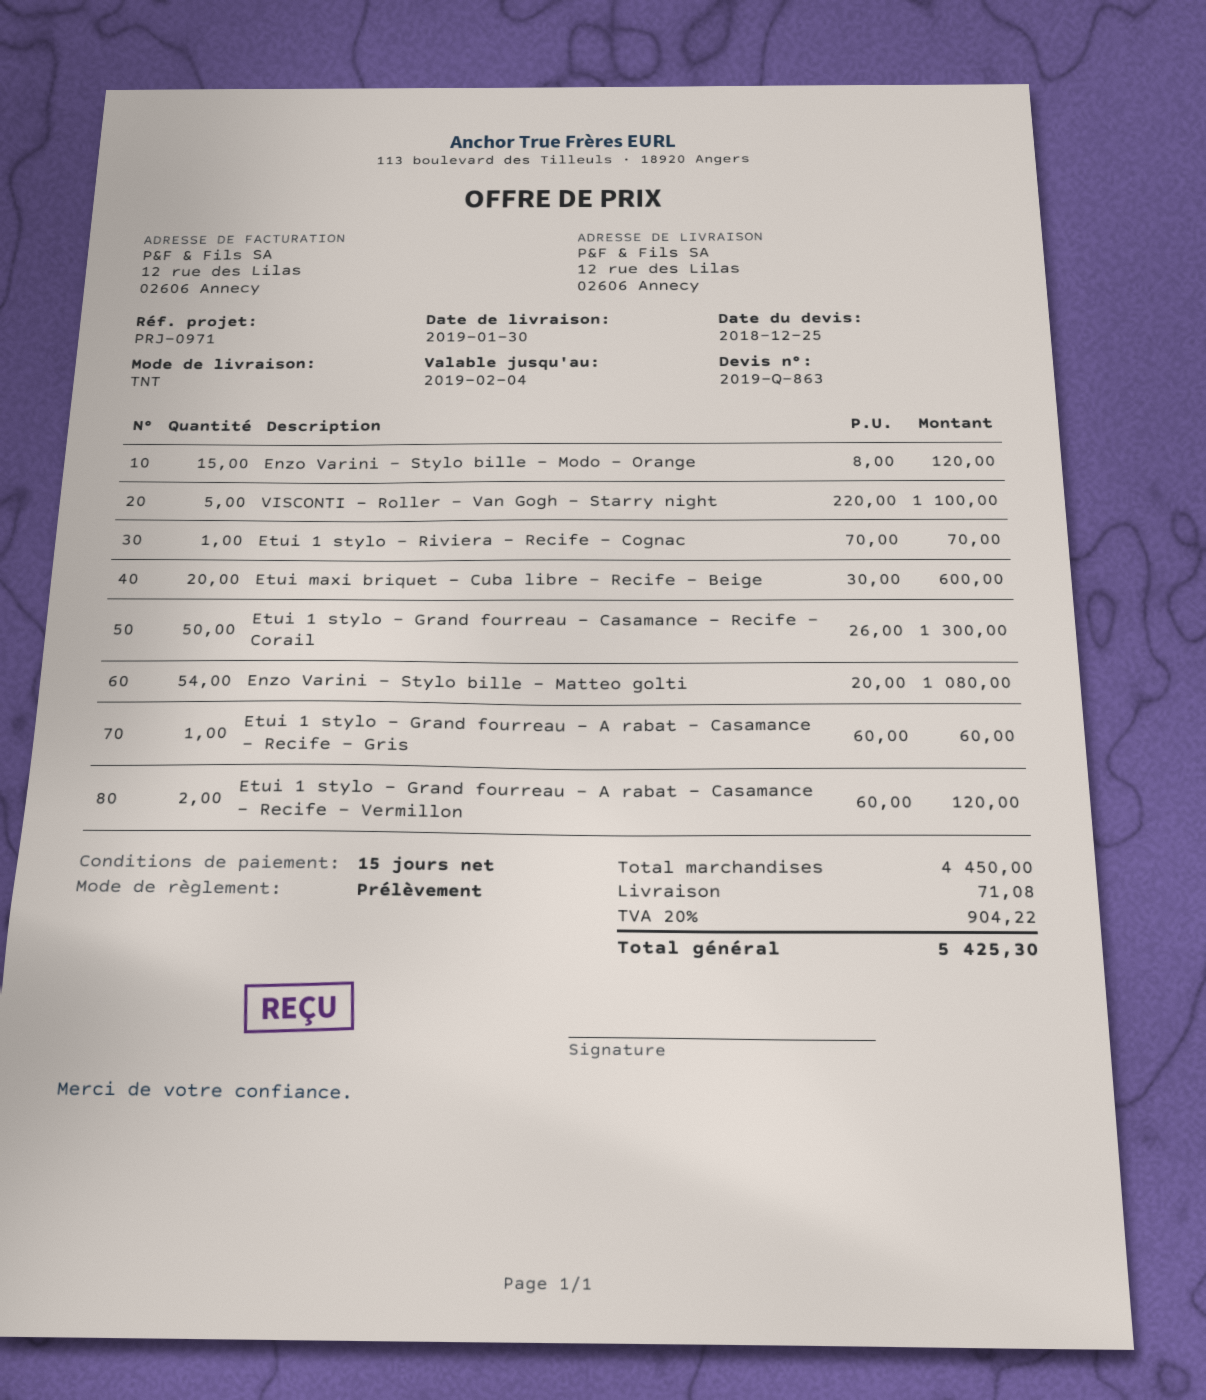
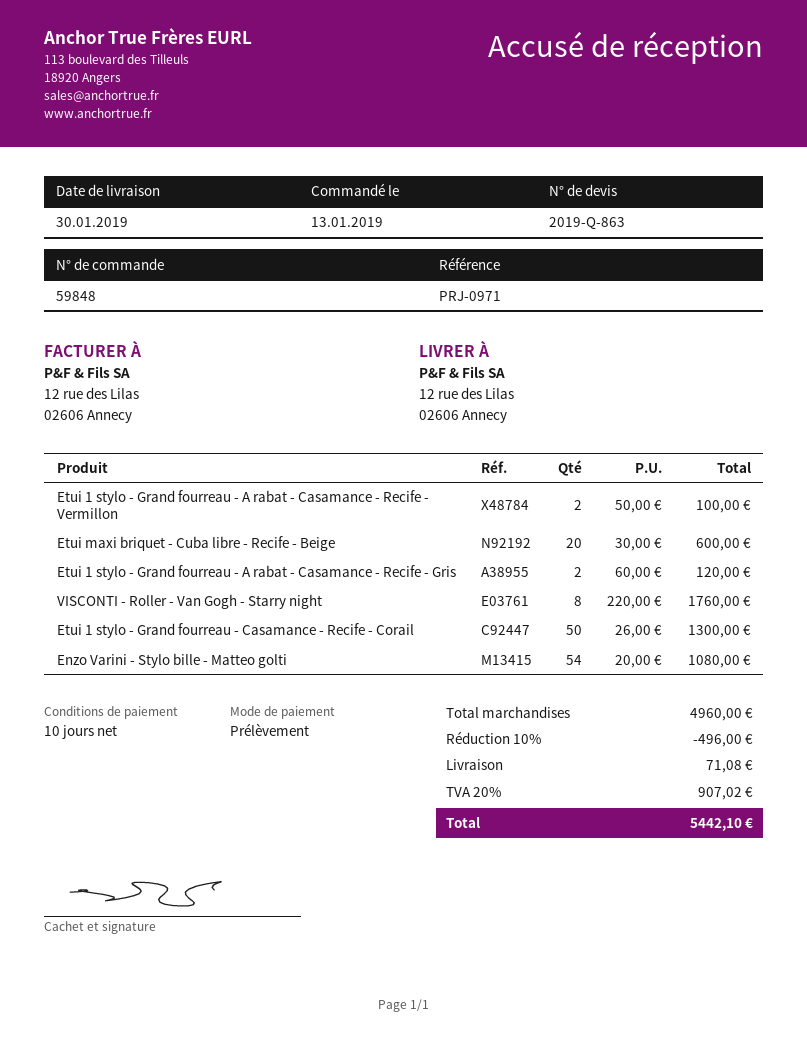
payment terms: 15 days -> 10 days
Enzo Varini - Stylo bille - Modo - Orange: 15 x 8.00 = 120.00 -> none
VISCONTI - Roller - Van Gogh - Starry night: 5 x 220.00 = 1100.00 -> 8 x 220.00 = 1760.00
Etui 1 stylo - Riviera - Recife - Cognac: 1 x 70.00 = 70.00 -> none
Etui 1 stylo - Grand fourreau - A rabat - Casamance - Recife - Gris: 1 x 60.00 = 60.00 -> 2 x 60.00 = 120.00
Etui 1 stylo - Grand fourreau - A rabat - Casamance - Recife - Vermillon: 2 x 60.00 = 120.00 -> 2 x 50.00 = 100.00
subtotal: 4450.00 -> 4960.00
discount: none -> 10% = 496.00
tax: 20% = 904.22 -> 20% = 907.02
total: 5425.30 -> 5442.10

